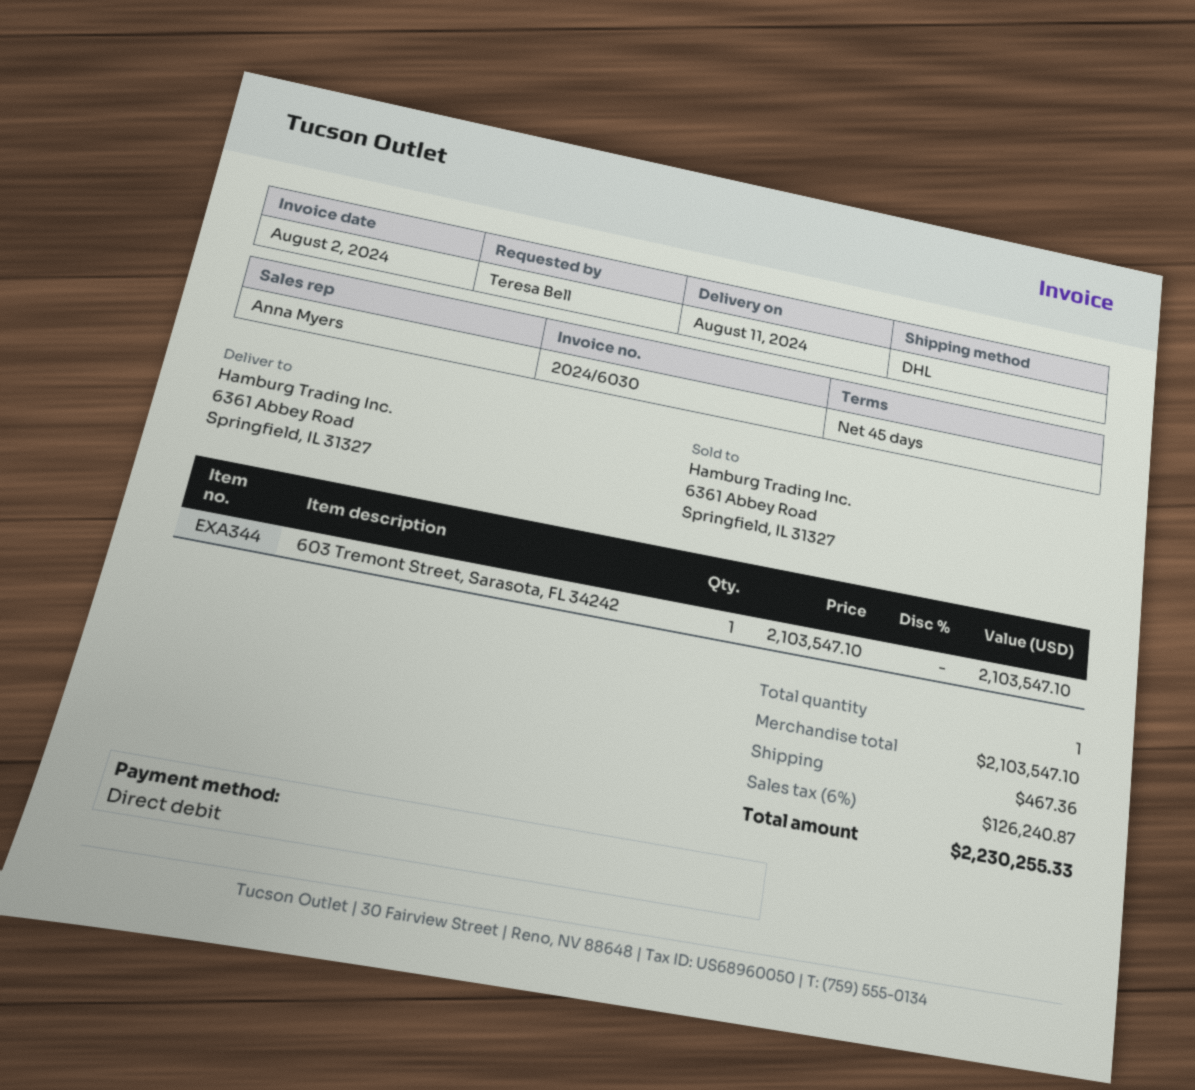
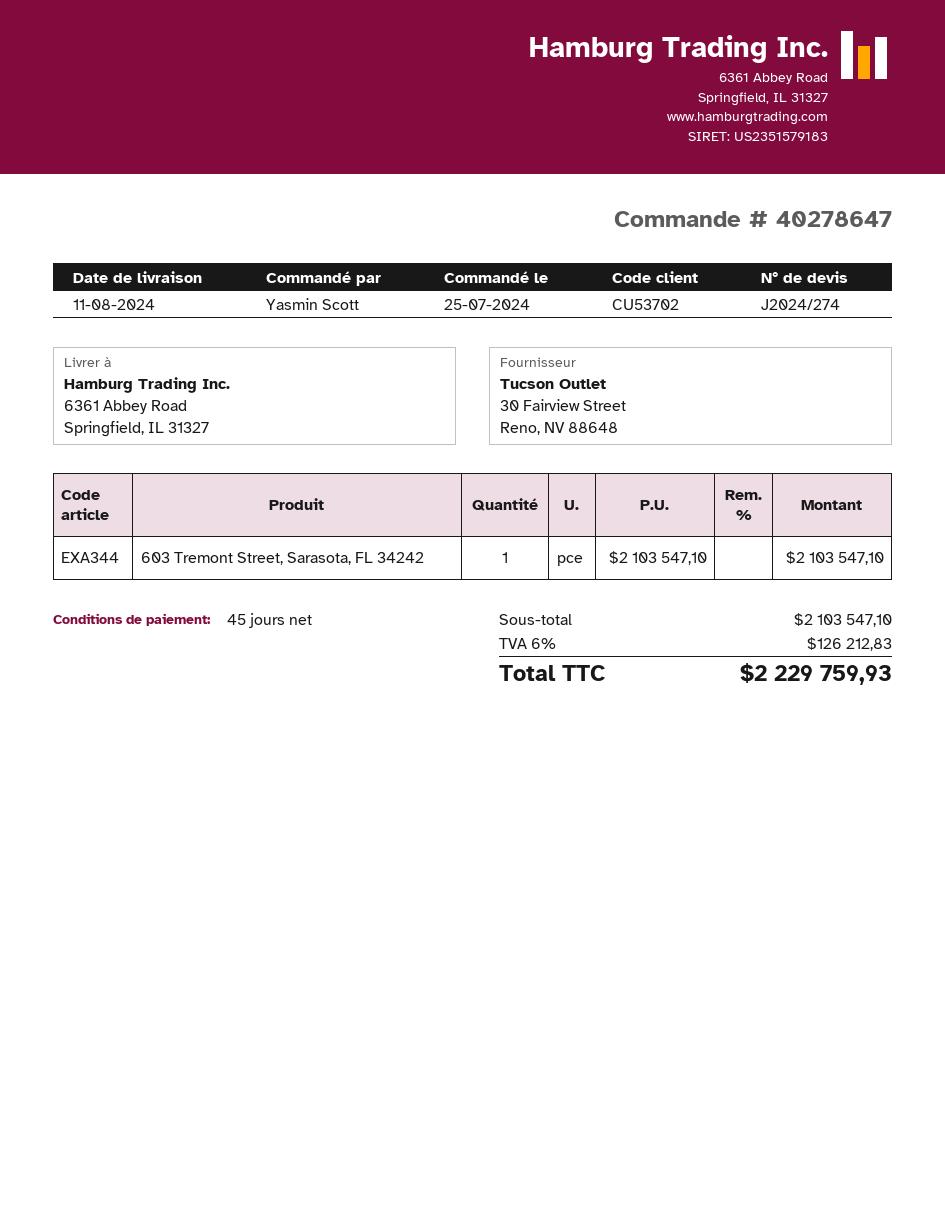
ordered by: Teresa Bell -> Yasmin Scott
shipping: 467.36 -> none
tax: 6% = 126240.87 -> 6% = 126212.83
total: 2230255.33 -> 2229759.93

